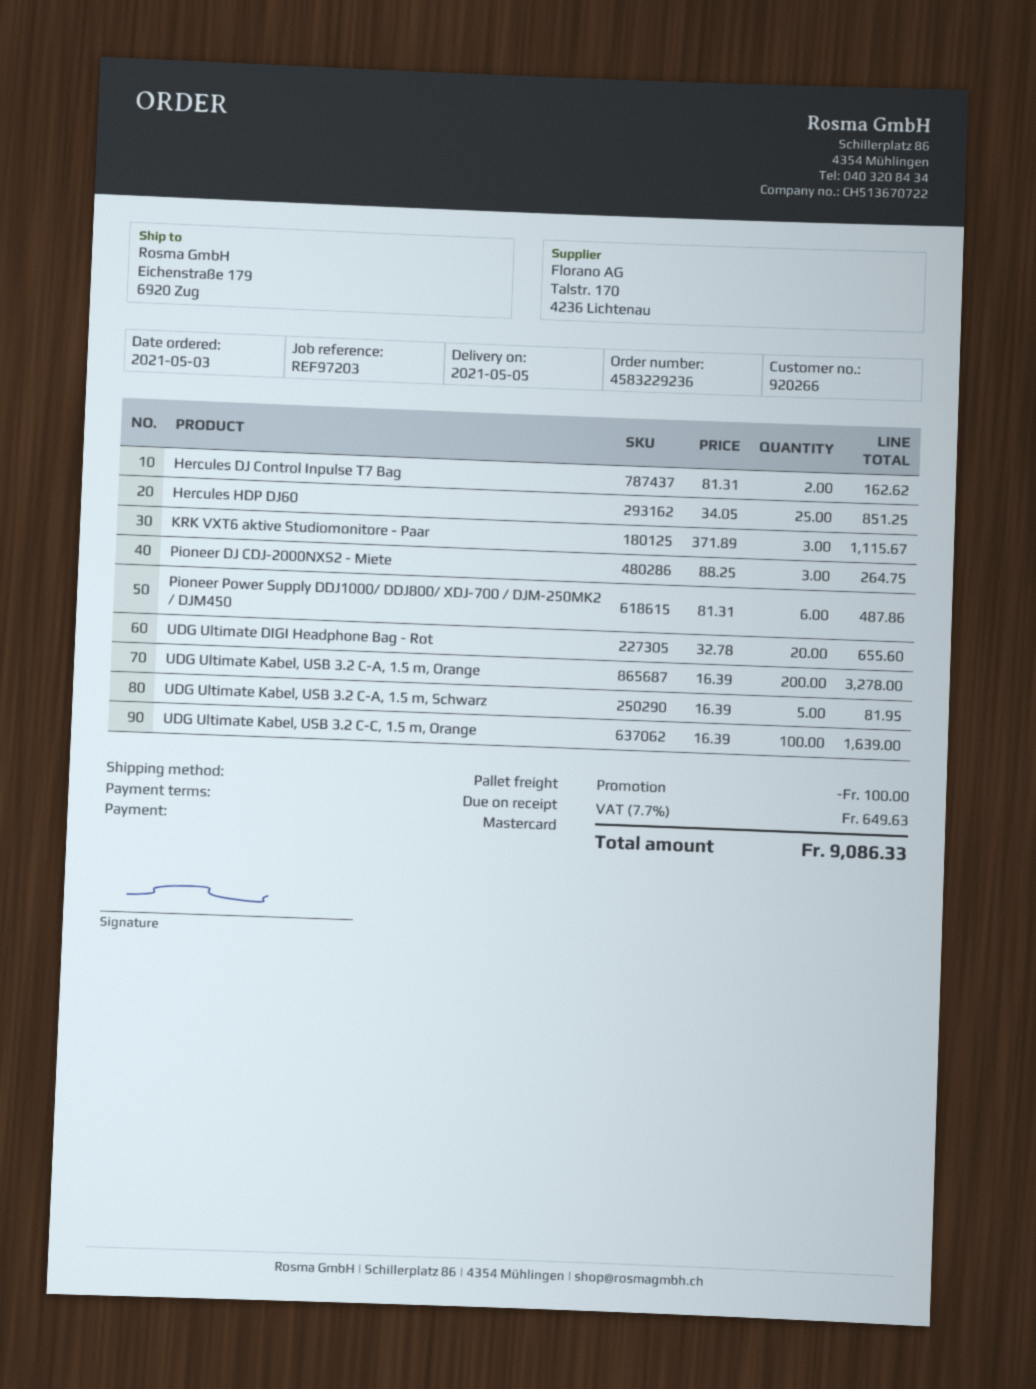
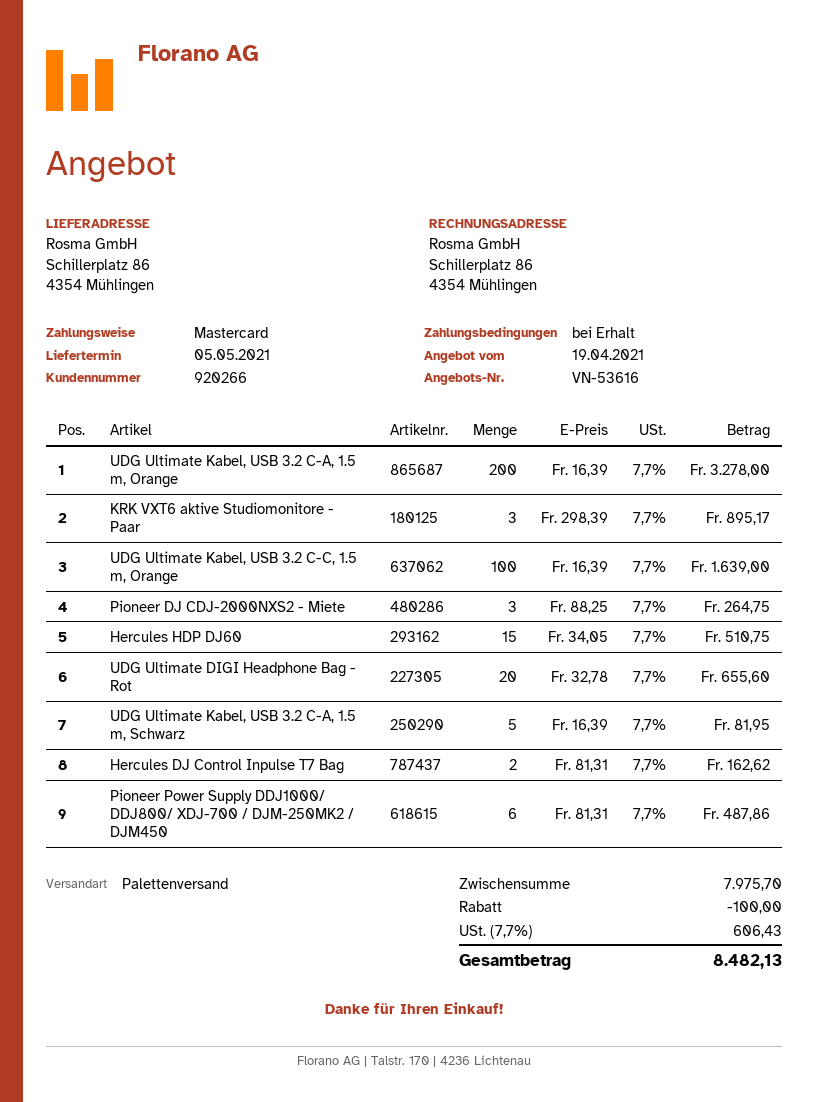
ship to: Eichenstraße 179, 6920 Zug -> Schillerplatz 86, 4354 Mühlingen
Hercules HDP DJ60: 25 x 34.05 = 851.25 -> 15 x 34.05 = 510.75
KRK VXT6 aktive Studiomonitore - Paar: 3 x 371.89 = 1115.67 -> 3 x 298.39 = 895.17
tax: 7.7% = 649.63 -> 7.7% = 606.43
total: 9086.33 -> 8482.13

